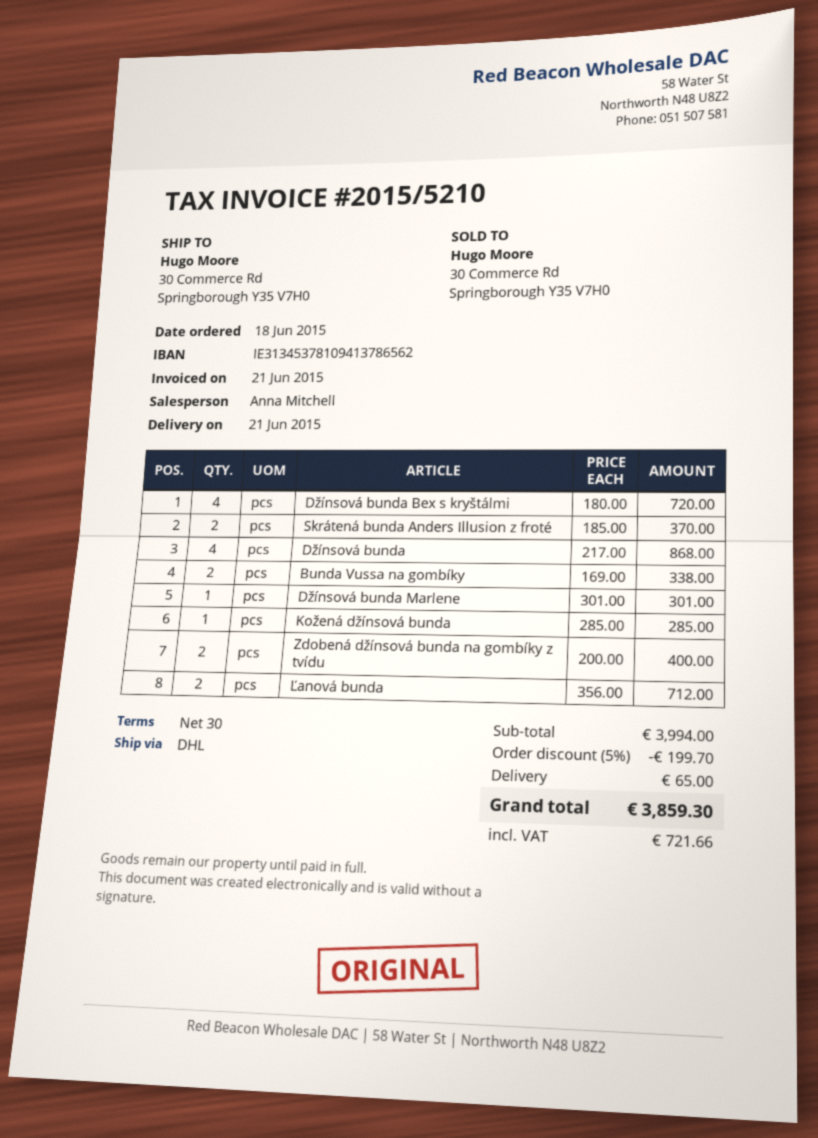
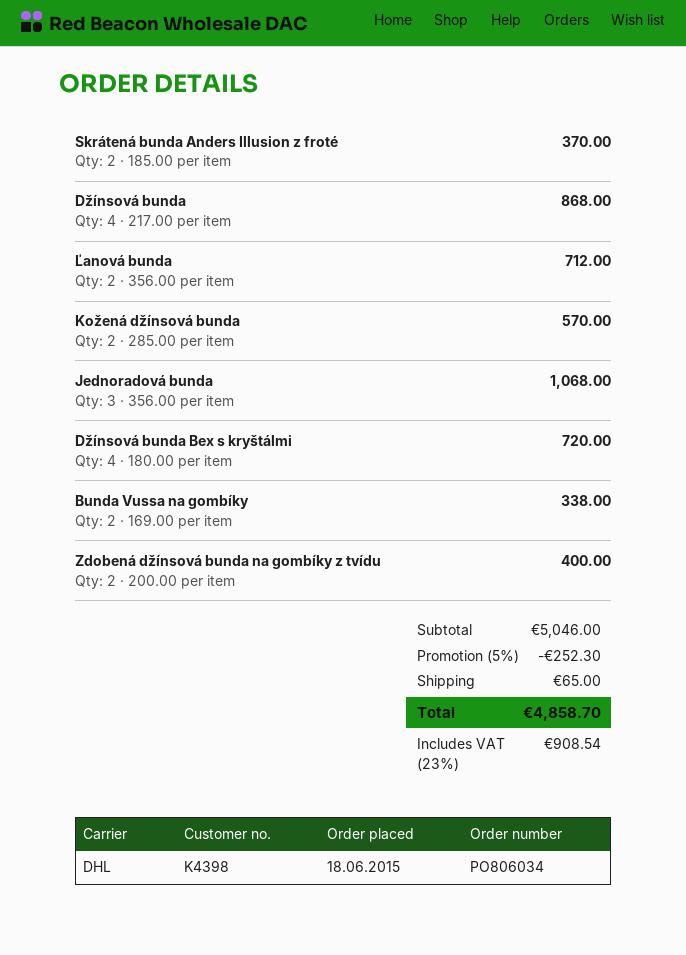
Džínsová bunda Marlene: 1 x 301.00 = 301.00 -> none
Kožená džínsová bunda: 1 x 285.00 = 285.00 -> 2 x 285.00 = 570.00
Jednoradová bunda: none -> 3 x 356.00 = 1068.00
subtotal: 3994.00 -> 5046.00
discount: 5% = 199.70 -> 5% = 252.30
tax: 721.66 -> 908.54
total: 3859.30 -> 4858.70

